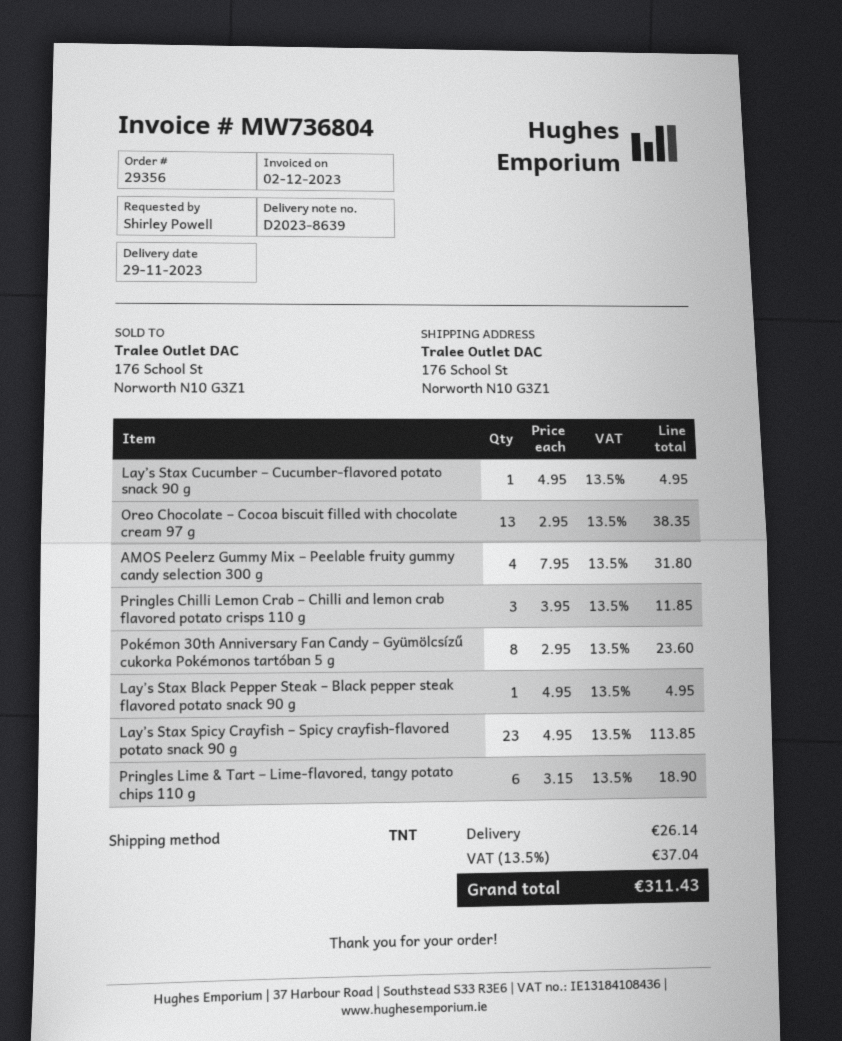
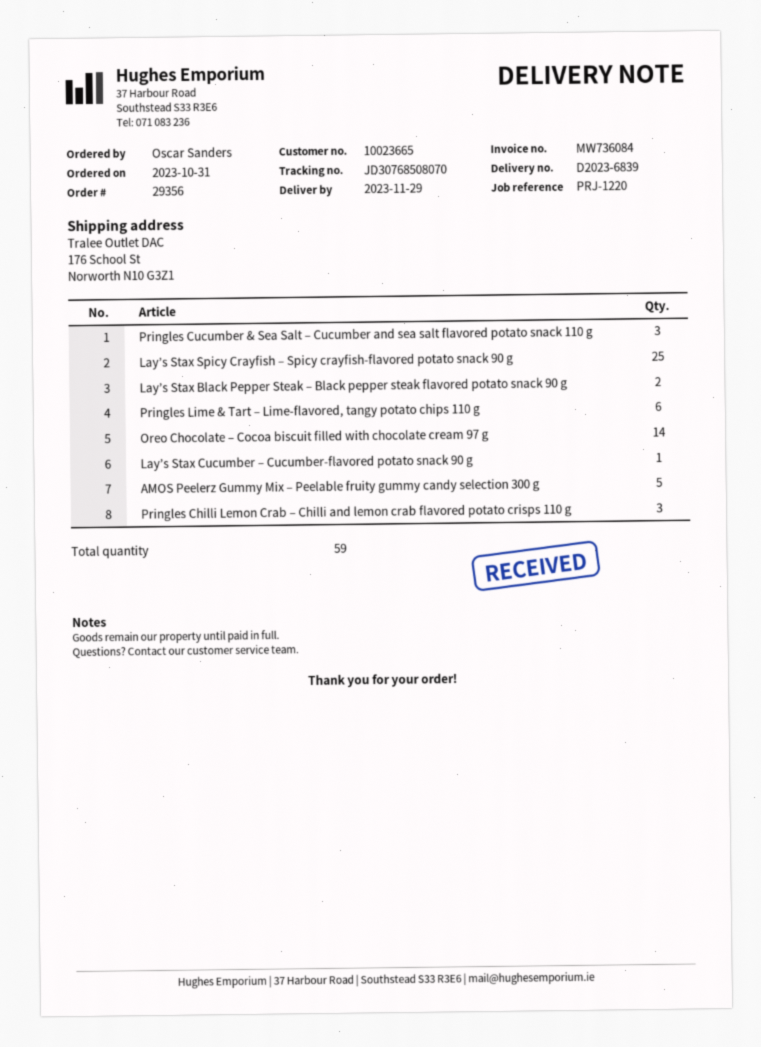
delivery note number: D2023-8639 -> D2023-6839
invoice number: MW736804 -> MW736084
ordered by: Shirley Powell -> Oscar Sanders
Oreo Chocolate – Cocoa biscuit filled with chocolate cream 97 g: 13 -> 14
AMOS Peelerz Gummy Mix – Peelable fruity gummy candy selection 300 g: 4 -> 5
Pokémon 30th Anniversary Fan Candy – Gyümölcsízű cukorka Pokémonos tartóban 5 g: 8 -> none
Lay’s Stax Black Pepper Steak – Black pepper steak flavored potato snack 90 g: 1 -> 2
Lay’s Stax Spicy Crayfish – Spicy crayfish-flavored potato snack 90 g: 23 -> 25
Pringles Cucumber & Sea Salt – Cucumber and sea salt flavored potato snack 110 g: none -> 3

